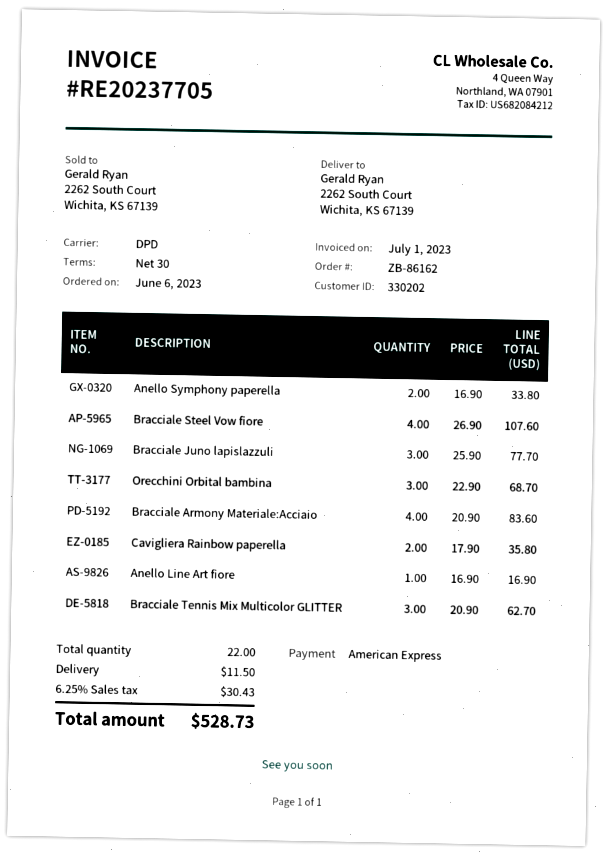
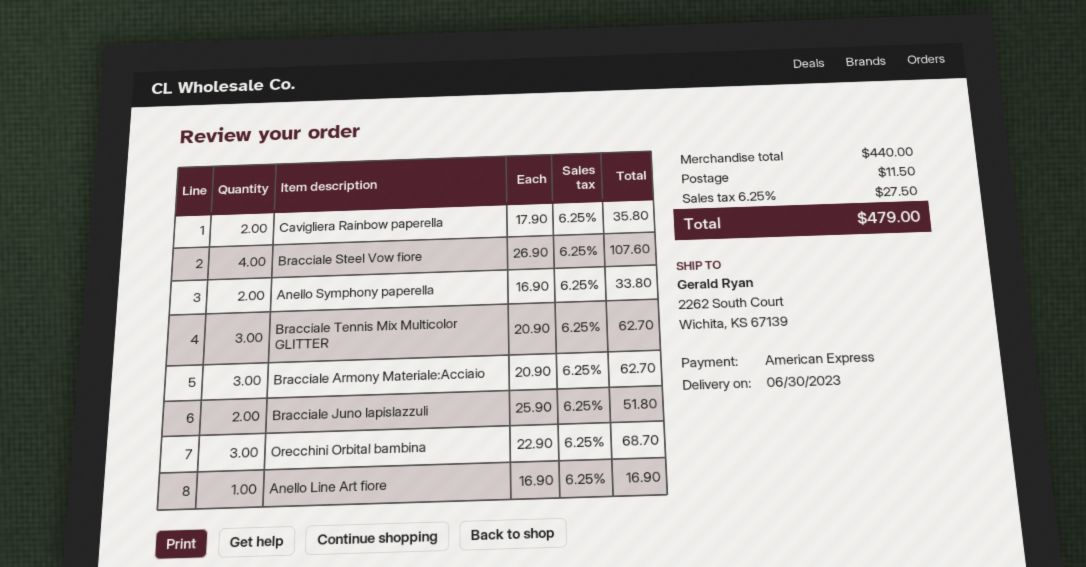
Bracciale Juno lapislazzuli: 3 x 25.90 = 77.70 -> 2 x 25.90 = 51.80
Bracciale Armony Materiale:Acciaio: 4 x 20.90 = 83.60 -> 3 x 20.90 = 62.70
tax: 6.25% = 30.43 -> 6.25% = 27.50
total: 528.73 -> 479.00

